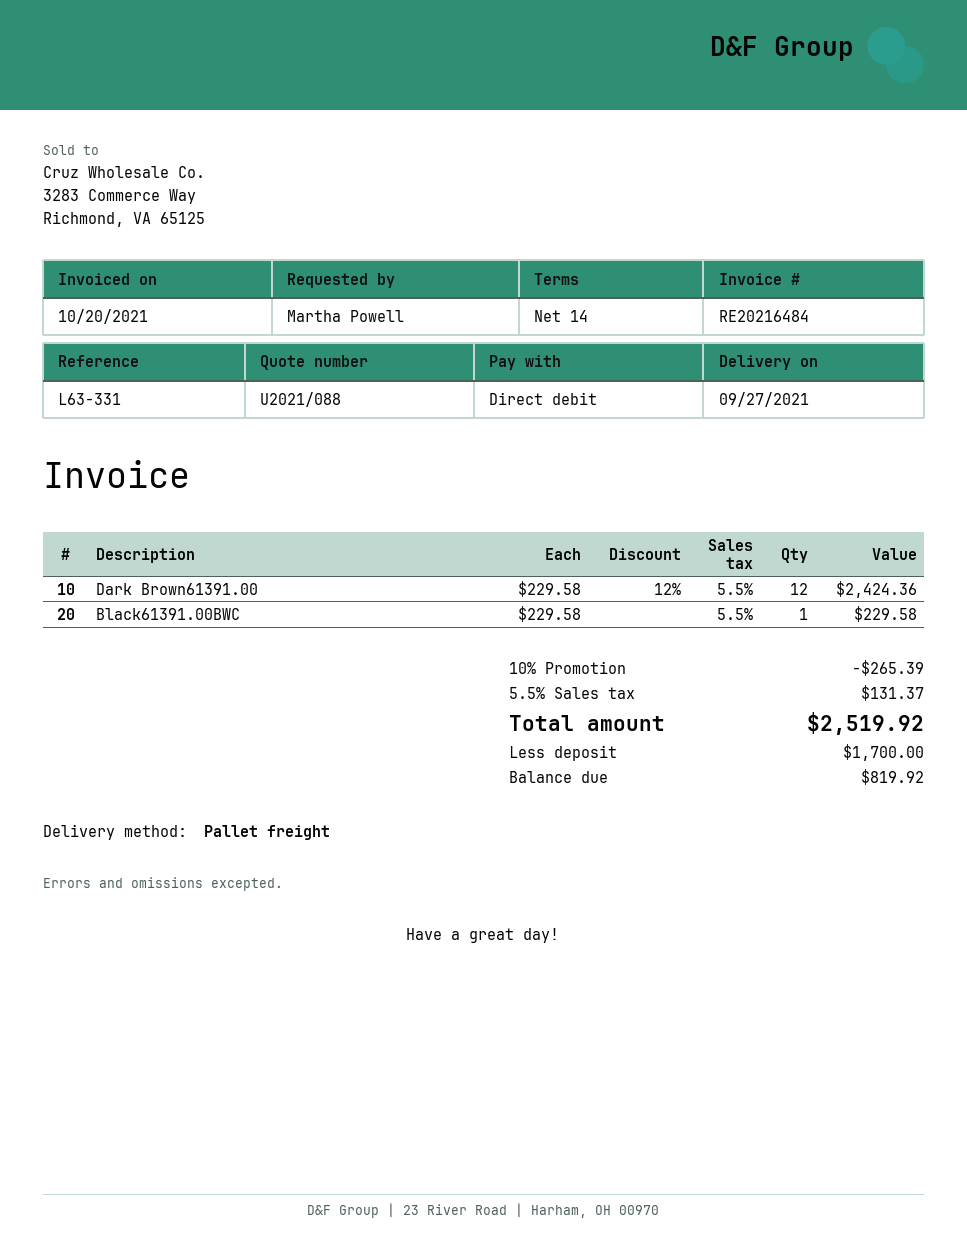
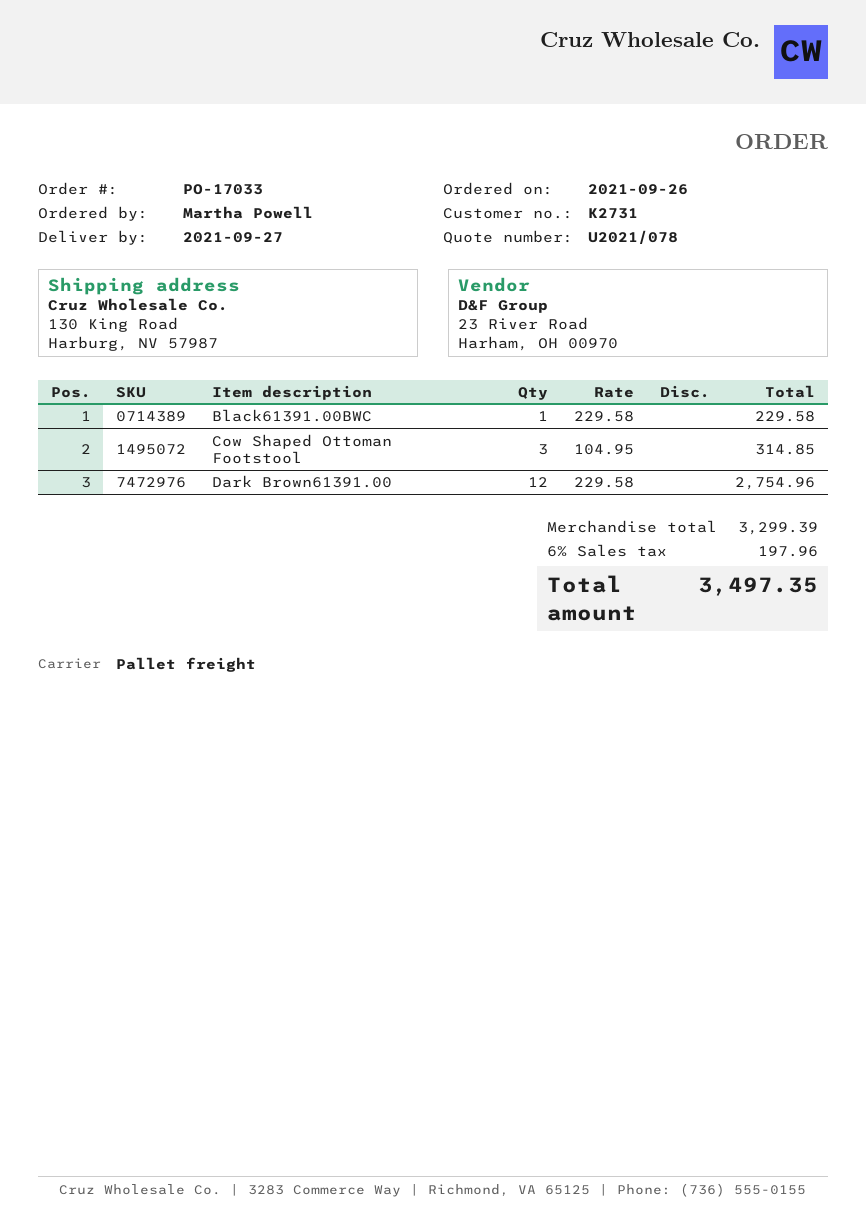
quote number: U2021/088 -> U2021/078
Dark Brown61391.00: 12 x 229.58 - 12% = 2424.36 -> 12 x 229.58 = 2754.96
Cow Shaped Ottoman Footstool: none -> 3 x 104.95 = 314.85
discount: 10% = 265.39 -> none
tax: 5.5% = 131.37 -> 6% = 197.96
total: 2519.92 -> 3497.35

